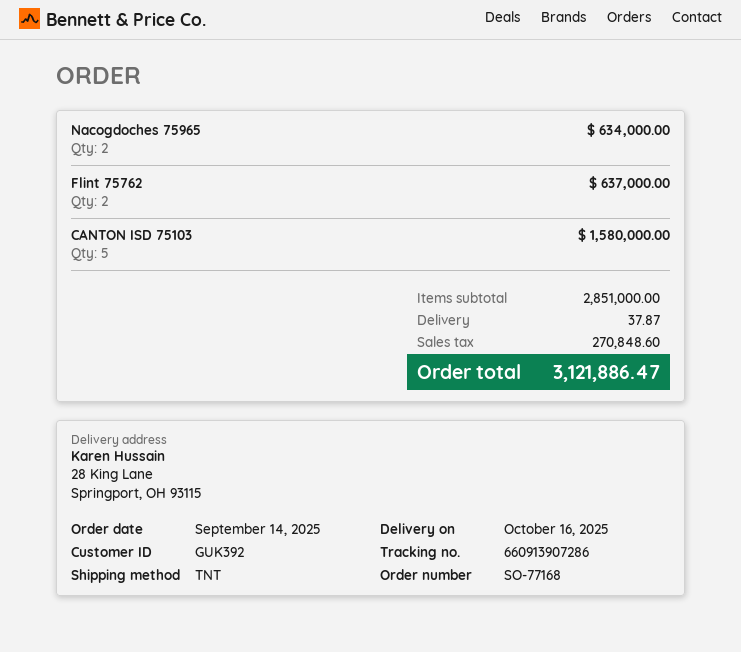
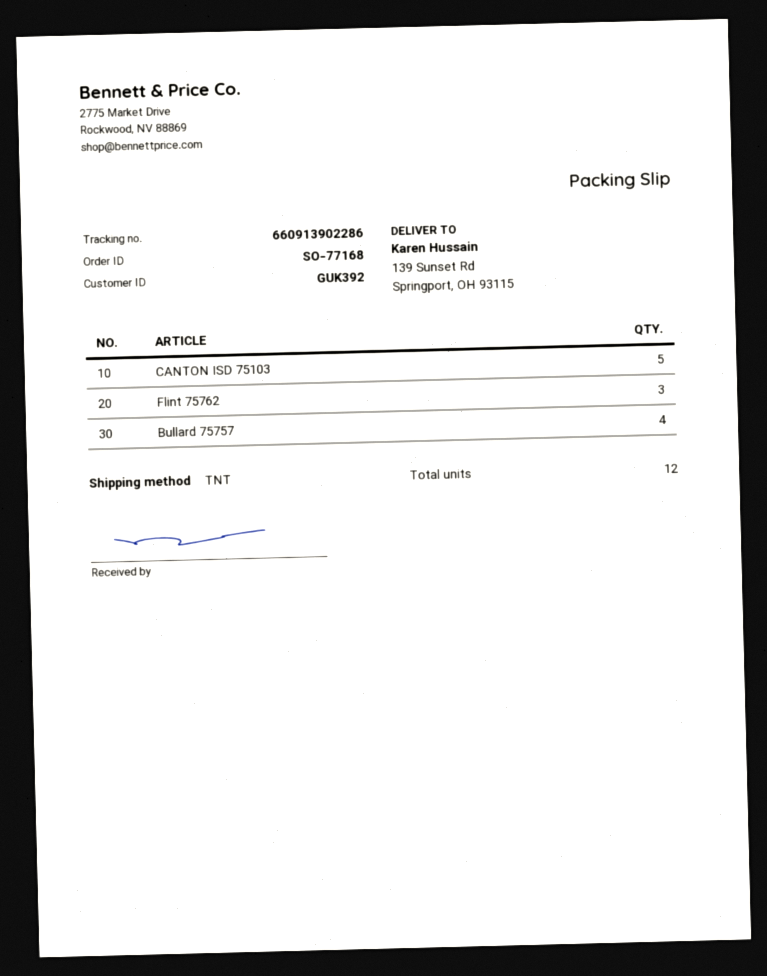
tracking number: 660913907286 -> 660913902286
ship to: 28 King Lane, Springport, OH 93115 -> 139 Sunset Rd, Springport, OH 93115
Nacogdoches 75965: 2 -> none
Flint 75762: 2 -> 3
Bullard 75757: none -> 4

